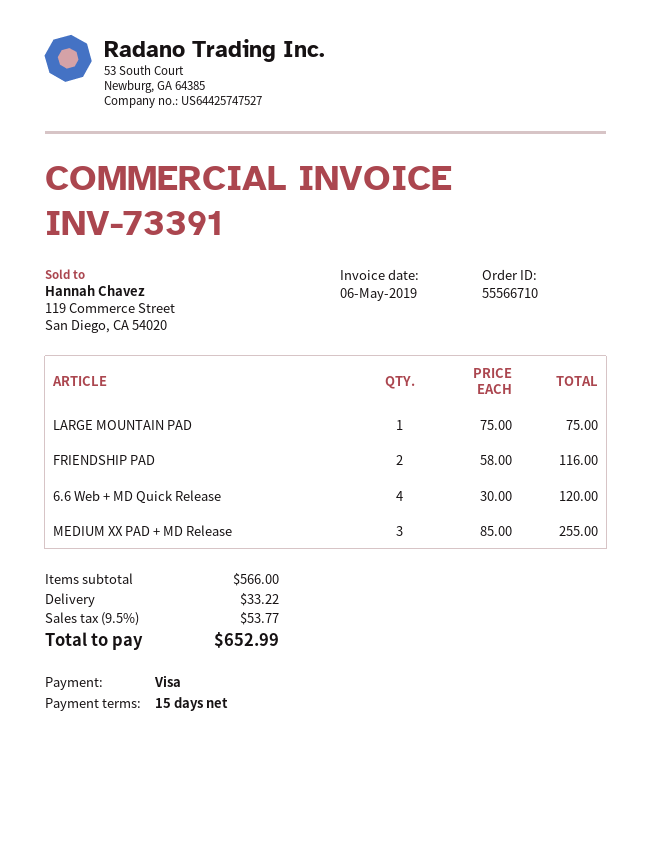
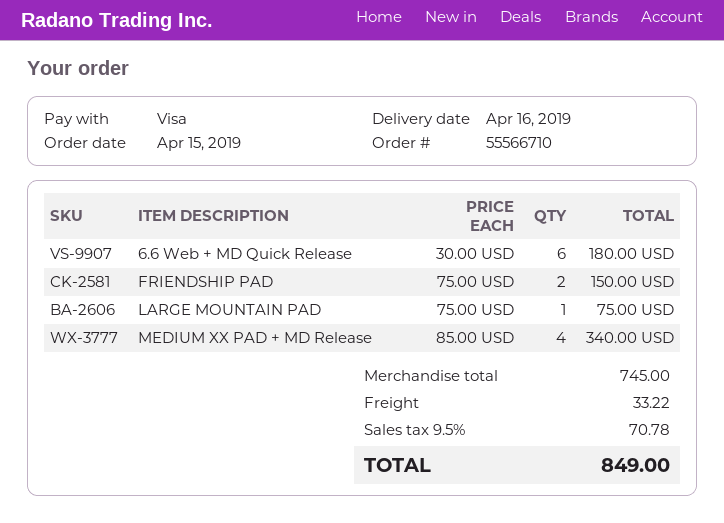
FRIENDSHIP PAD: 2 x 58.00 = 116.00 -> 2 x 75.00 = 150.00
6.6 Web + MD Quick Release: 4 x 30.00 = 120.00 -> 6 x 30.00 = 180.00
MEDIUM XX PAD + MD Release: 3 x 85.00 = 255.00 -> 4 x 85.00 = 340.00
subtotal: 566.00 -> 745.00
tax: 9.5% = 53.77 -> 9.5% = 70.78
total: 652.99 -> 849.00

